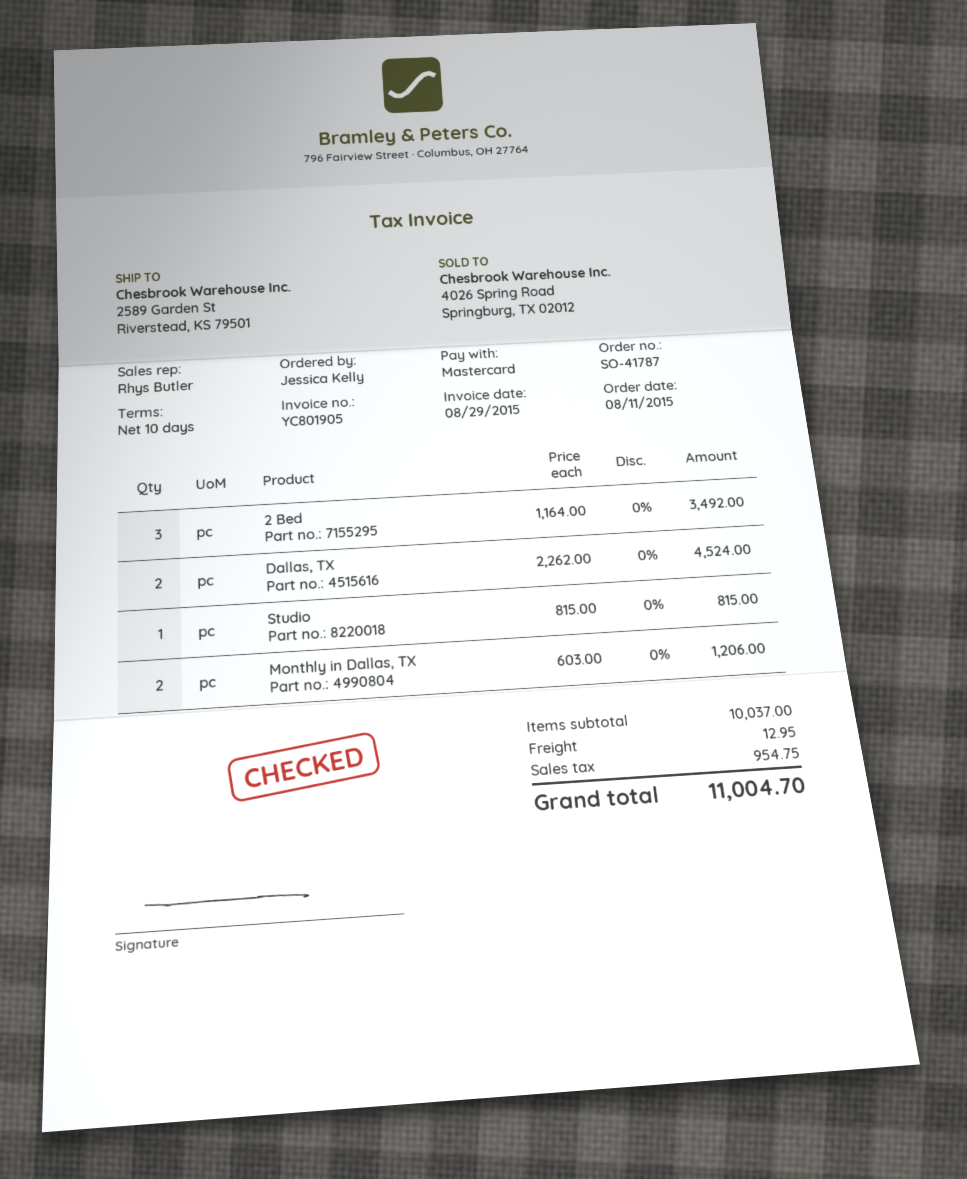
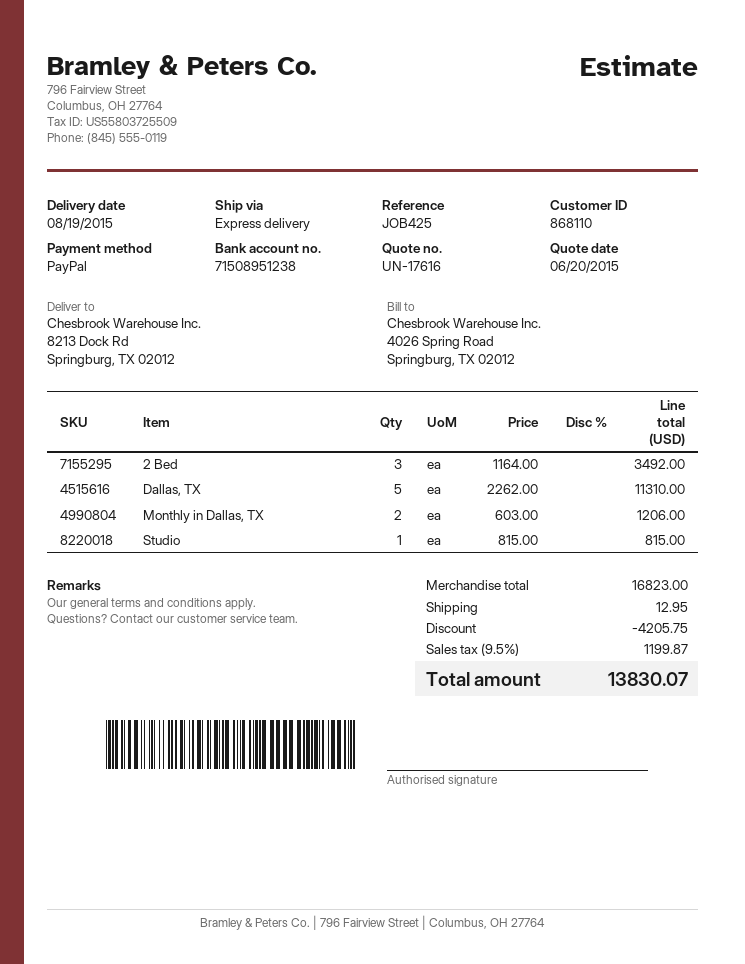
payment method: Mastercard -> PayPal
ship to: 2589 Garden St, Riverstead, KS 79501 -> 8213 Dock Rd, Springburg, TX 02012
Dallas, TX: 2 x 2262.00 = 4524.00 -> 5 x 2262.00 = 11310.00
subtotal: 10037.00 -> 16823.00
discount: none -> 4205.75
tax: 954.75 -> 1199.87
total: 11004.70 -> 13830.07

